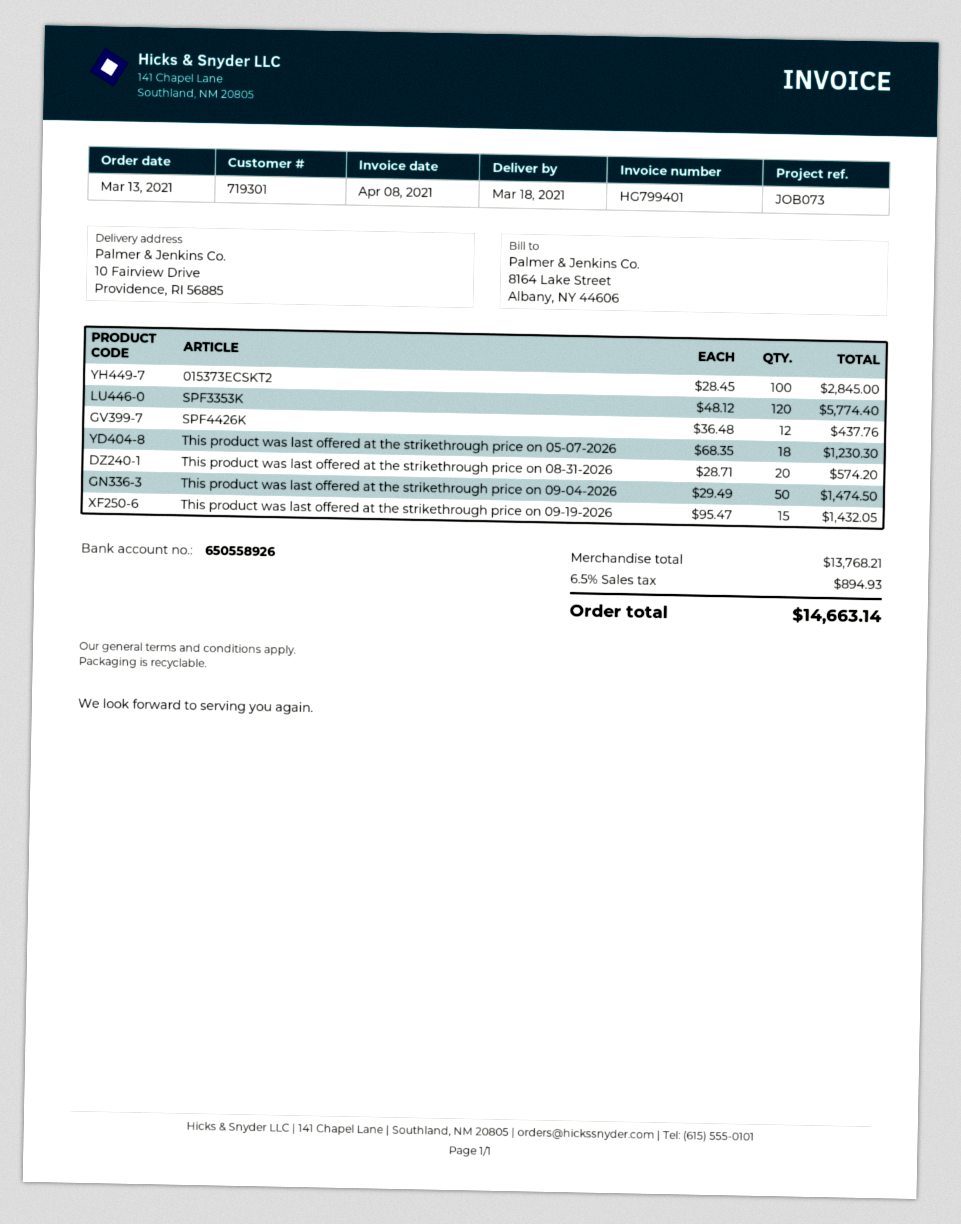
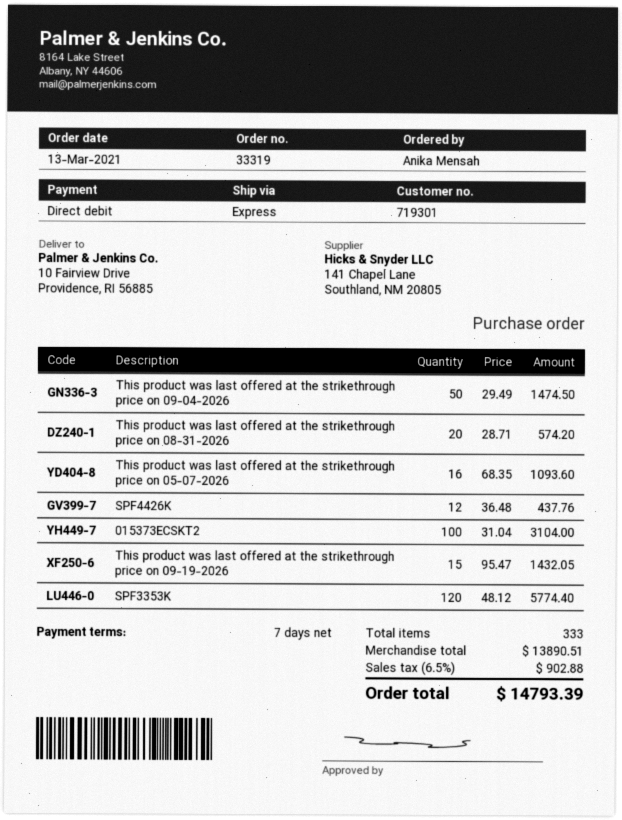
015373ECSKT2: 100 x 28.45 = 2845.00 -> 100 x 31.04 = 3104.00
This product was last offered at the strikethrough price on 05-07-2026: 18 x 68.35 = 1230.30 -> 16 x 68.35 = 1093.60
subtotal: 13768.21 -> 13890.51
tax: 6.5% = 894.93 -> 6.5% = 902.88
total: 14663.14 -> 14793.39

